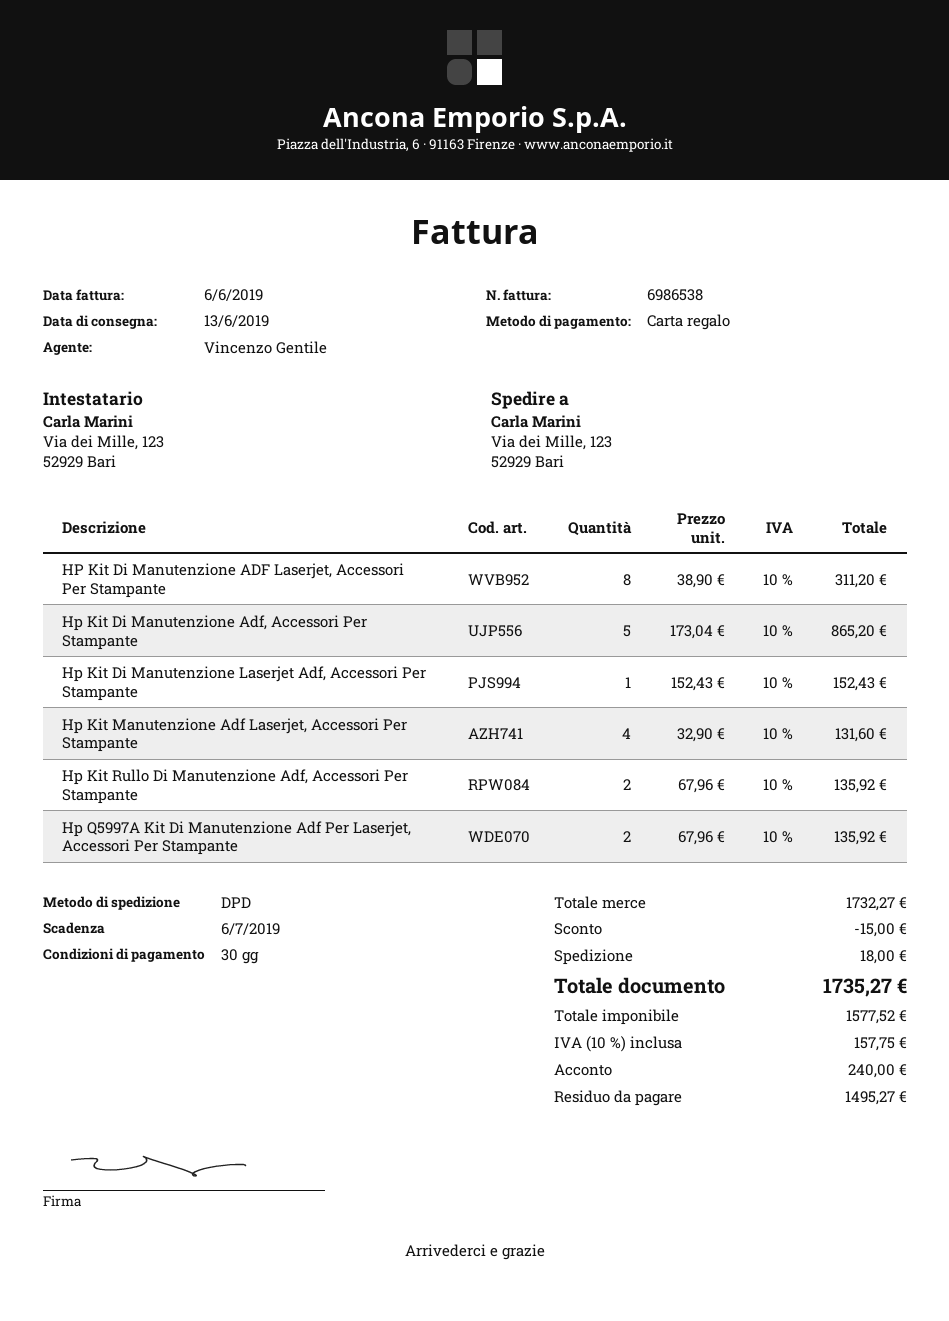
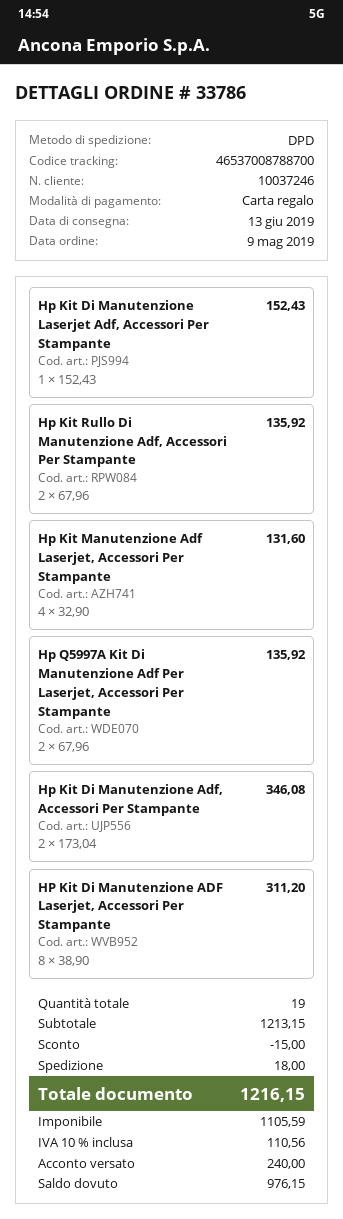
Hp Kit Di Manutenzione Adf, Accessori Per Stampante: 5 x 173.04 = 865.20 -> 2 x 173.04 = 346.08
subtotal: 1732.27 -> 1213.15
net: 1577.52 -> 1105.59
tax: 10% = 157.75 -> 10% = 110.56
total: 1735.27 -> 1216.15
balance: 1495.27 -> 976.15

